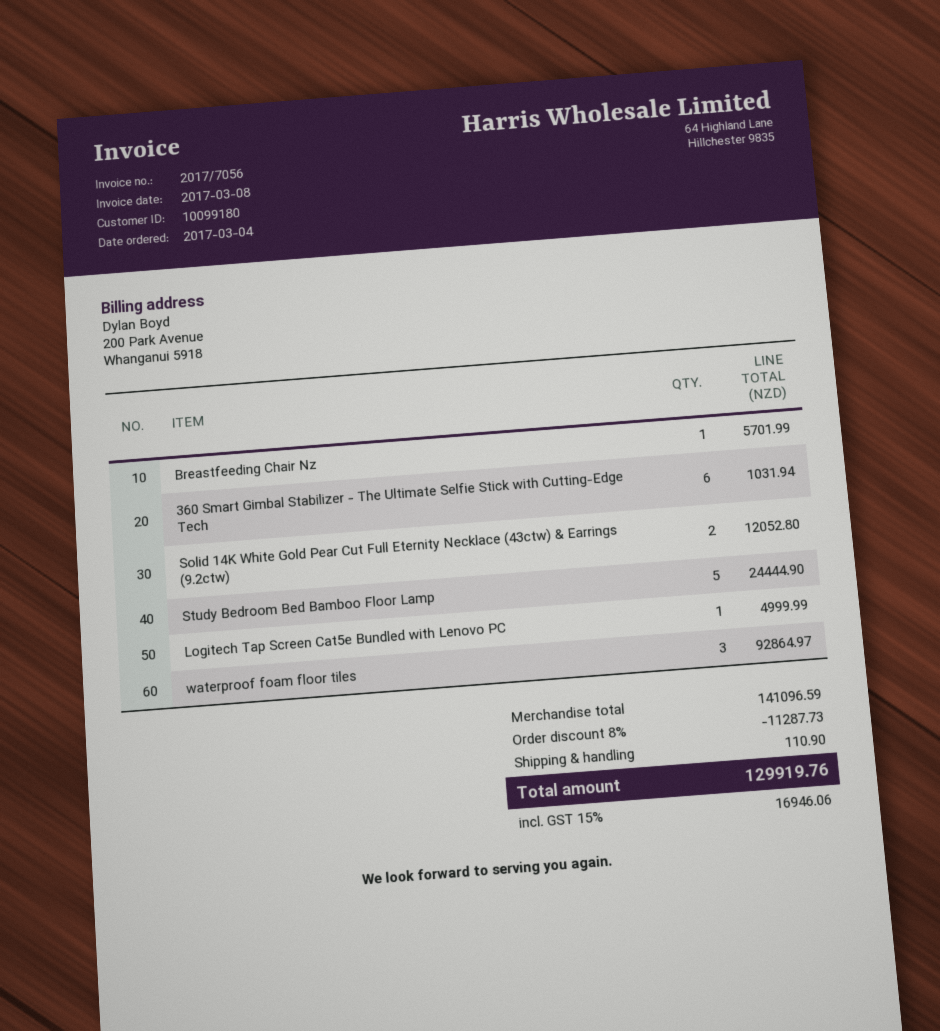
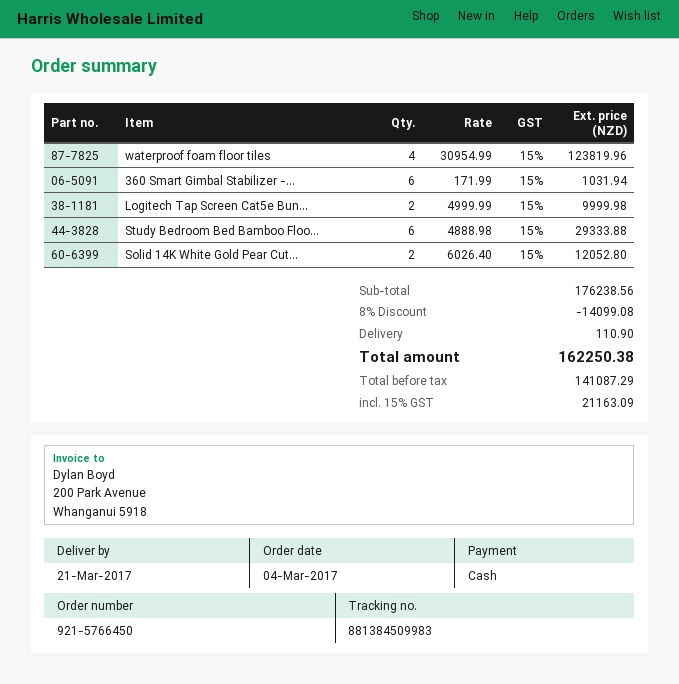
Breastfeeding Chair Nz: 1 for 5701.99 -> none
Study Bedroom Bed Bamboo Floor Lamp: 5 for 24444.90 -> 6 for 29333.88
Logitech Tap Screen Cat5e Bundled with Lenovo PC: 1 for 4999.99 -> 2 for 9999.98
waterproof foam floor tiles: 3 for 92864.97 -> 4 for 123819.96
subtotal: 141096.59 -> 176238.56
discount: 8% = 11287.73 -> 8% = 14099.08
tax: 15% = 16946.06 -> 15% = 21163.09
total: 129919.76 -> 162250.38

